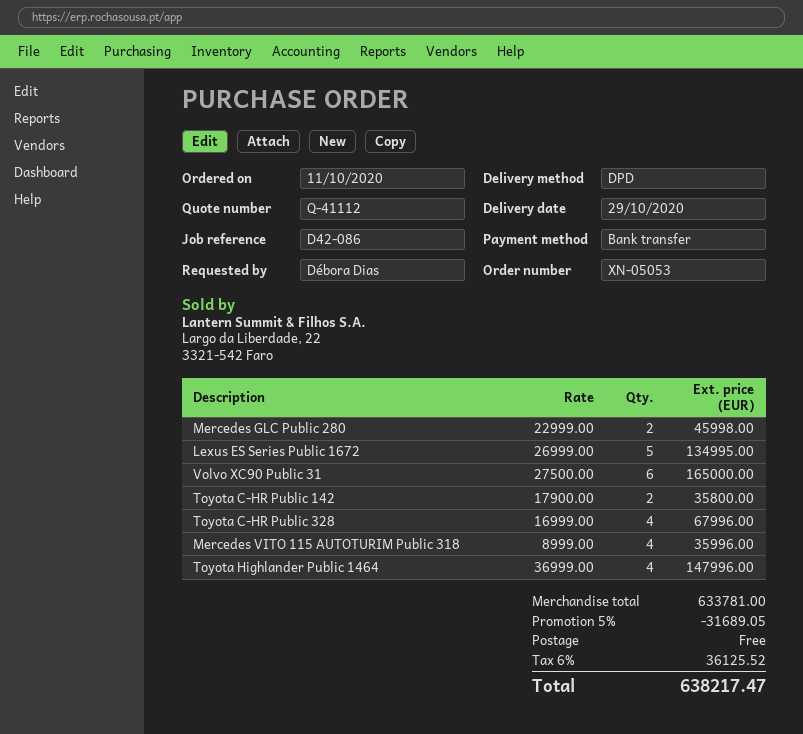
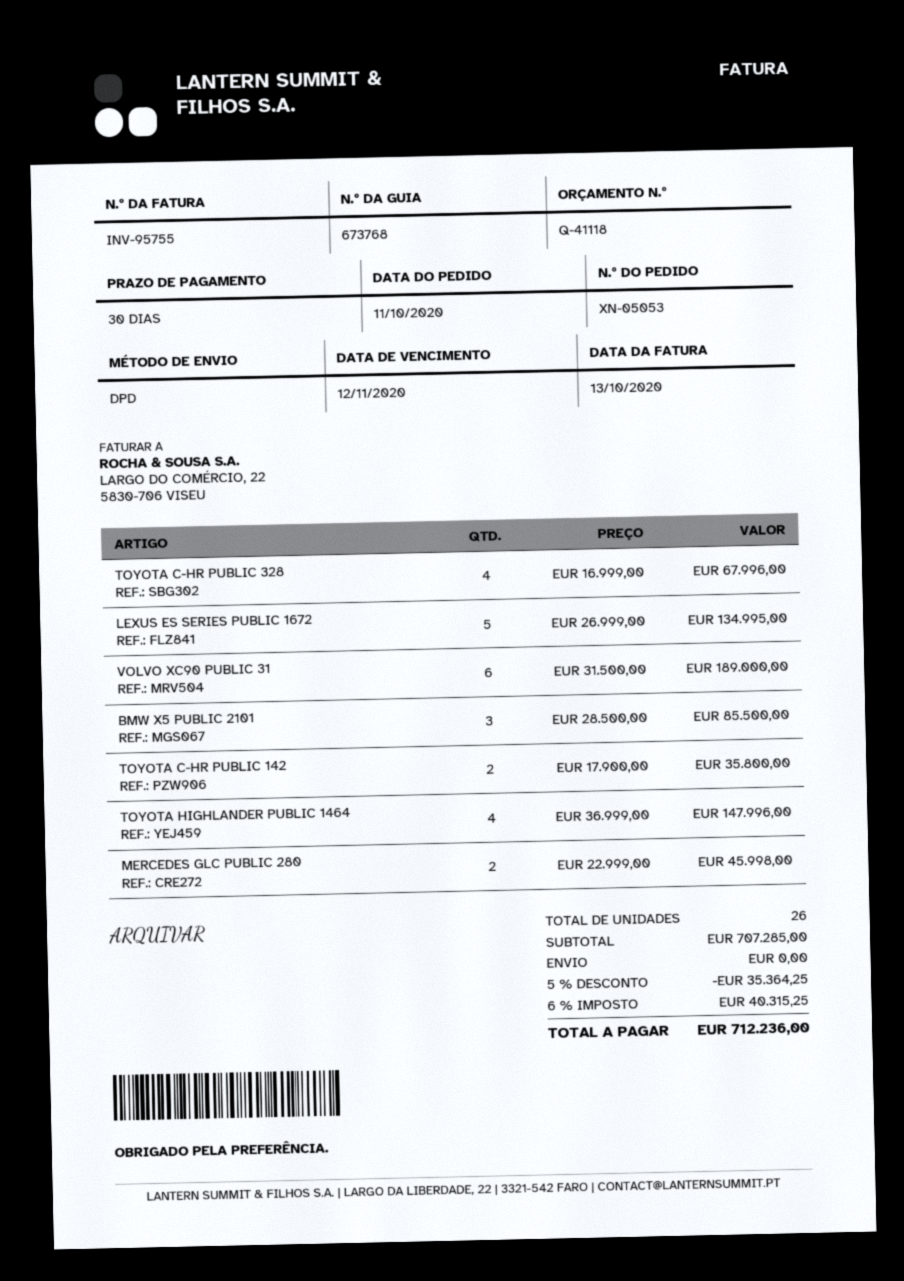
quote number: Q-41112 -> Q-41118
Volvo XC90 Public 31: 6 x 27500.00 = 165000.00 -> 6 x 31500.00 = 189000.00
Mercedes VITO 115 AUTOTURIM Public 318: 4 x 8999.00 = 35996.00 -> none
BMW X5 PUBLIC 2101: none -> 3 x 28500.00 = 85500.00
subtotal: 633781.00 -> 707285.00
discount: 5% = 31689.05 -> 5% = 35364.25
tax: 6% = 36125.52 -> 6% = 40315.25
total: 638217.47 -> 712236.00

